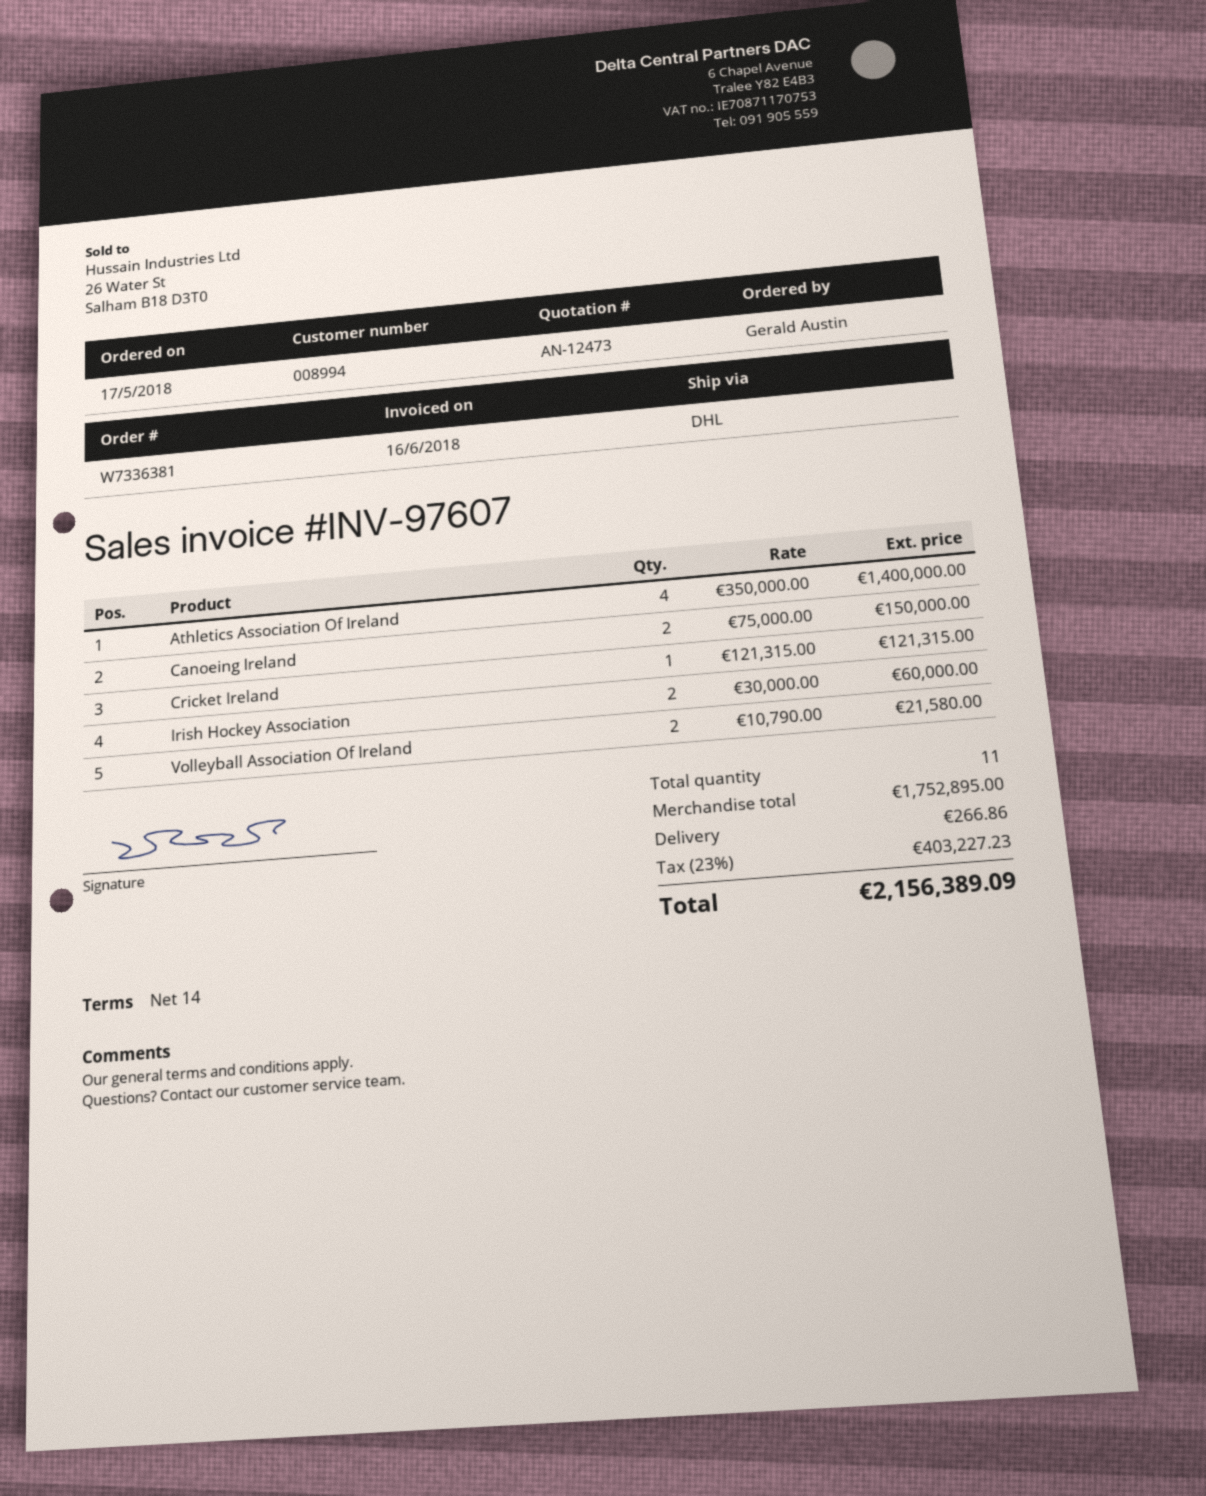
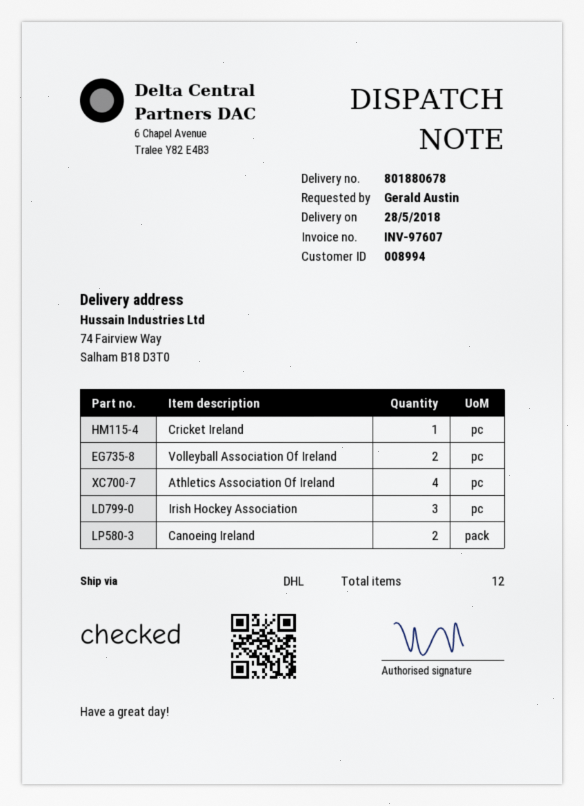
Irish Hockey Association: 2 -> 3
total quantity: 11 -> 12

